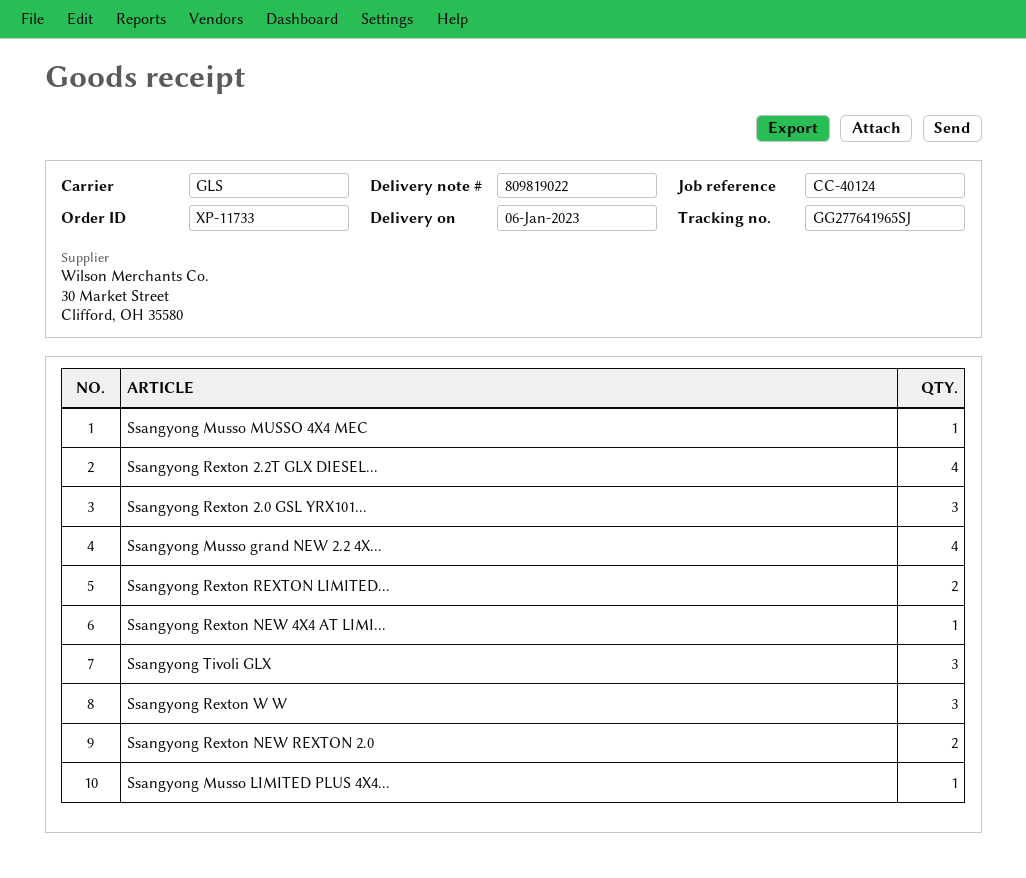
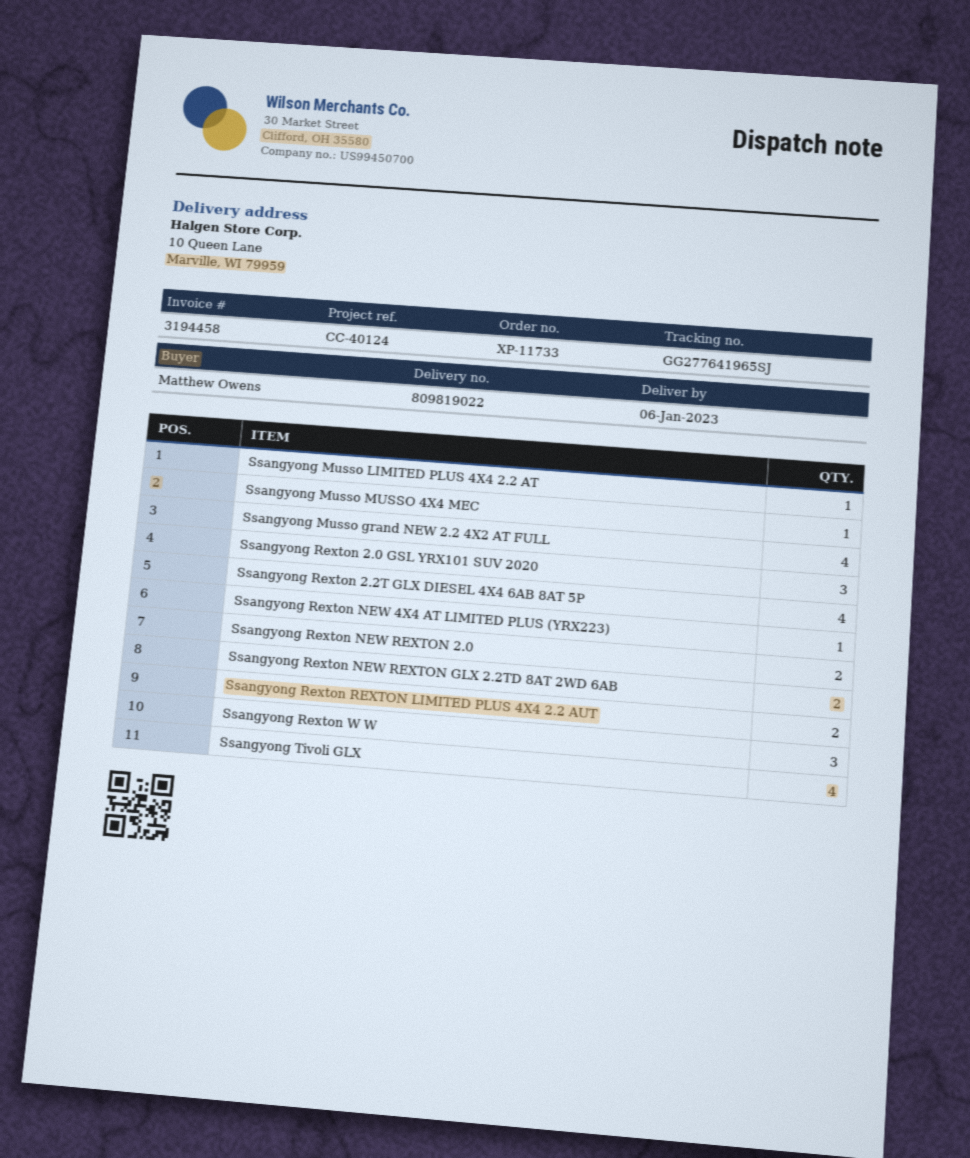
Ssangyong Tivoli GLX: 3 -> 4
Ssangyong Rexton NEW REXTON GLX 2.2TD 8AT 2WD 6AB: none -> 2

